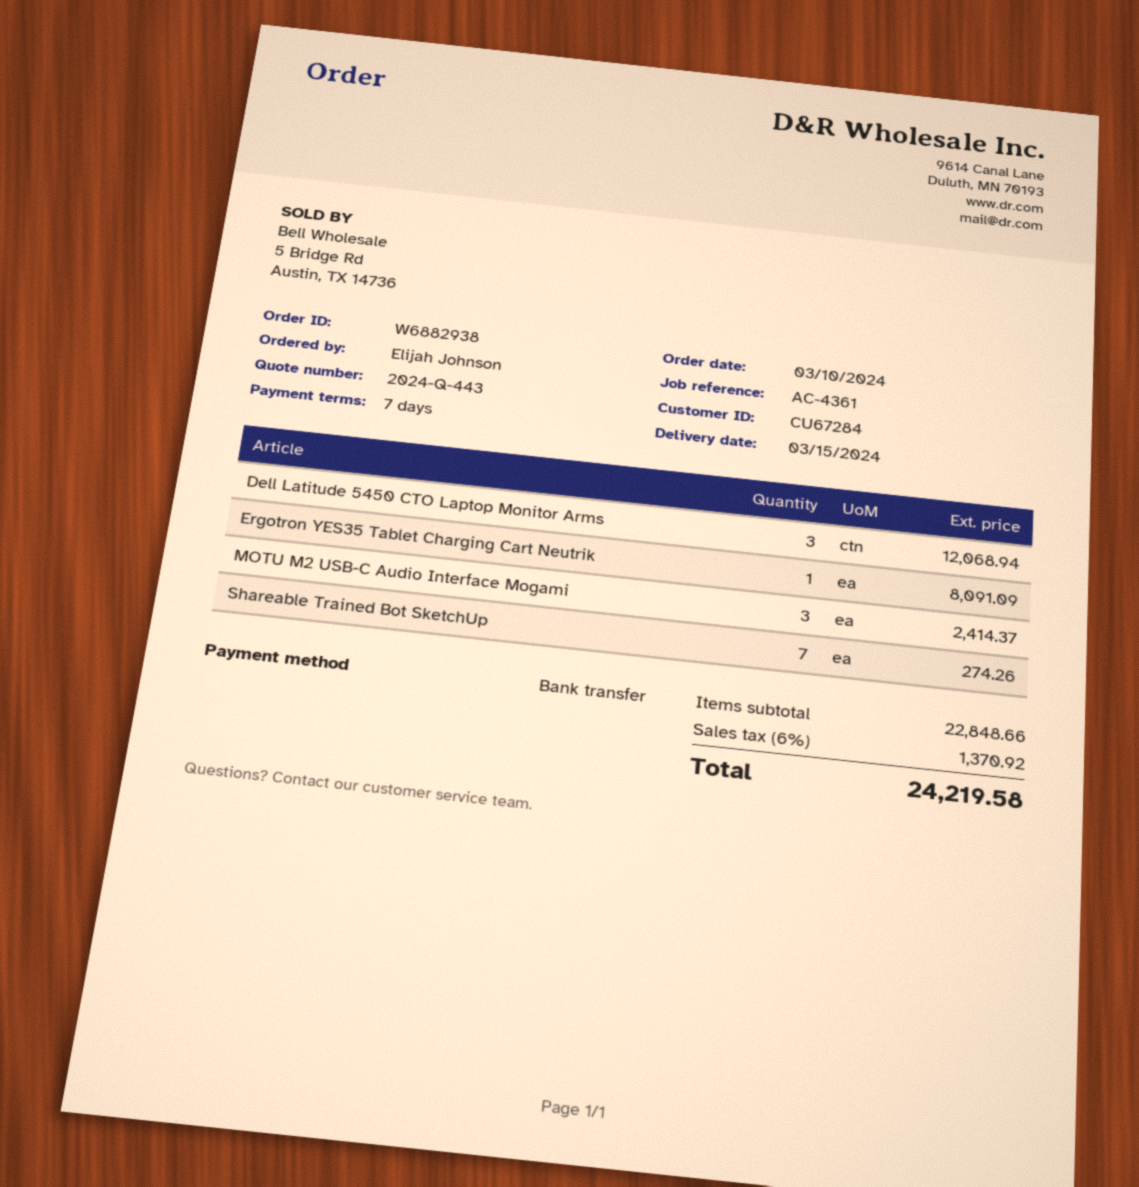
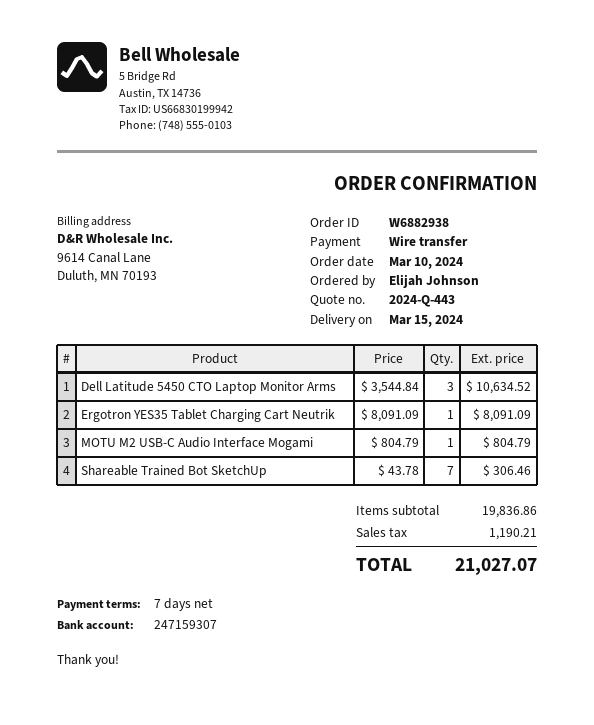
Dell Latitude 5450 CTO Laptop Monitor Arms: 3 for 12068.94 -> 3 for 10634.52
MOTU M2 USB-C Audio Interface Mogami: 3 for 2414.37 -> 1 for 804.79
Shareable Trained Bot SketchUp: 7 for 274.26 -> 7 for 306.46
subtotal: 22848.66 -> 19836.86
tax: 1370.92 -> 1190.21
total: 24219.58 -> 21027.07

